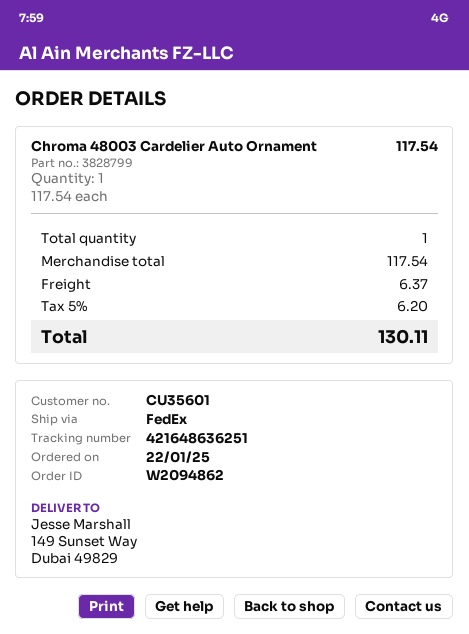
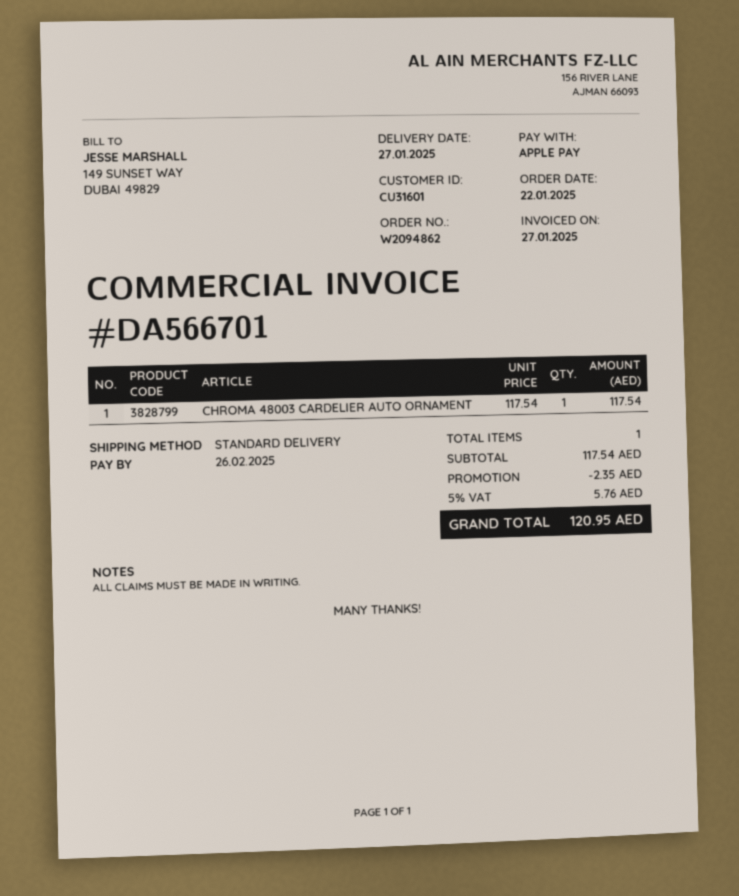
customer number: CU35601 -> CU31601
shipping method: FedEx -> standard
discount: none -> 2.35
shipping: 6.37 -> none
tax: 5% = 6.20 -> 5% = 5.76
total: 130.11 -> 120.95

